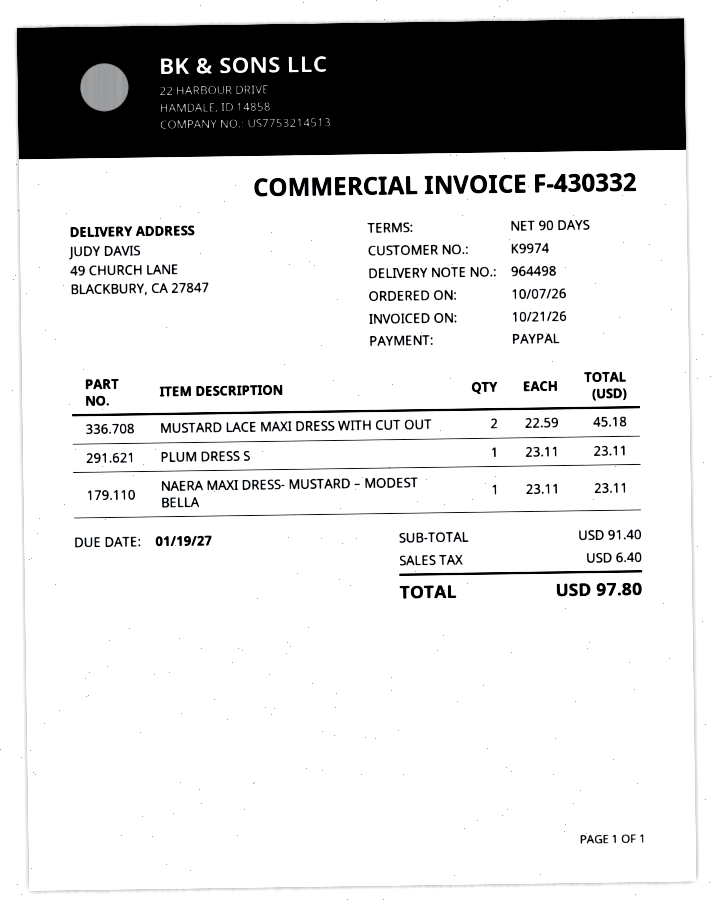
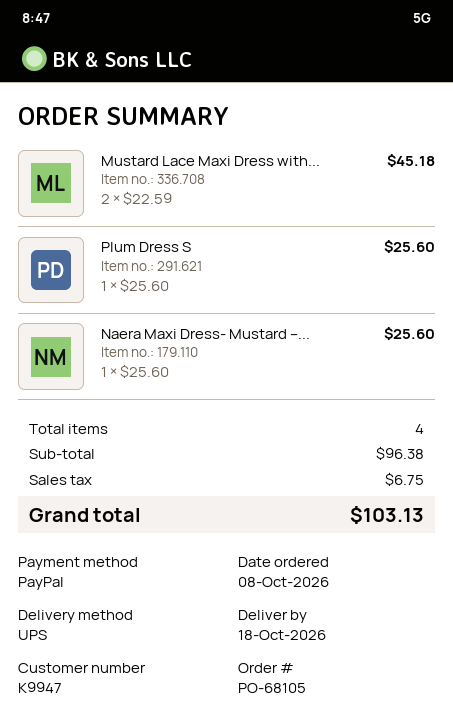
order date: 2026-10-07 -> 2026-10-08
customer number: K9974 -> K9947
PLUM DRESS S: 1 x 23.11 = 23.11 -> 1 x 25.60 = 25.60
NAERA MAXI DRESS- MUSTARD – MODEST BELLA: 1 x 23.11 = 23.11 -> 1 x 25.60 = 25.60
subtotal: 91.40 -> 96.38
tax: 6.40 -> 6.75
total: 97.80 -> 103.13

